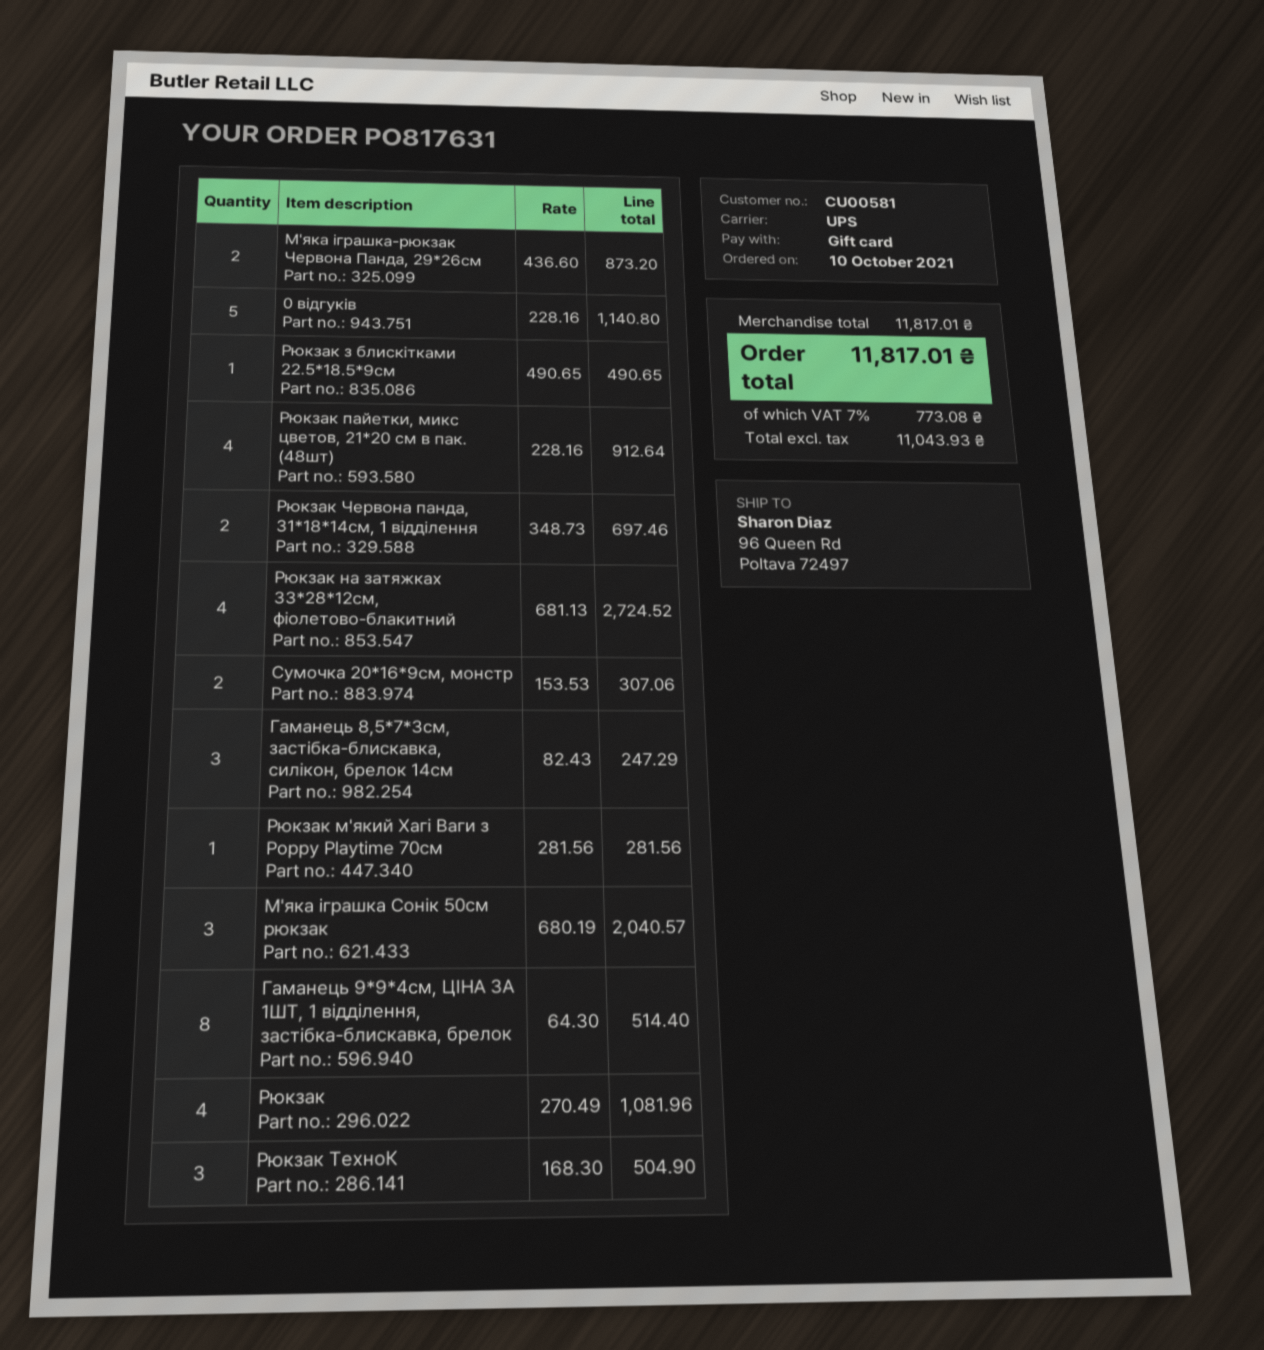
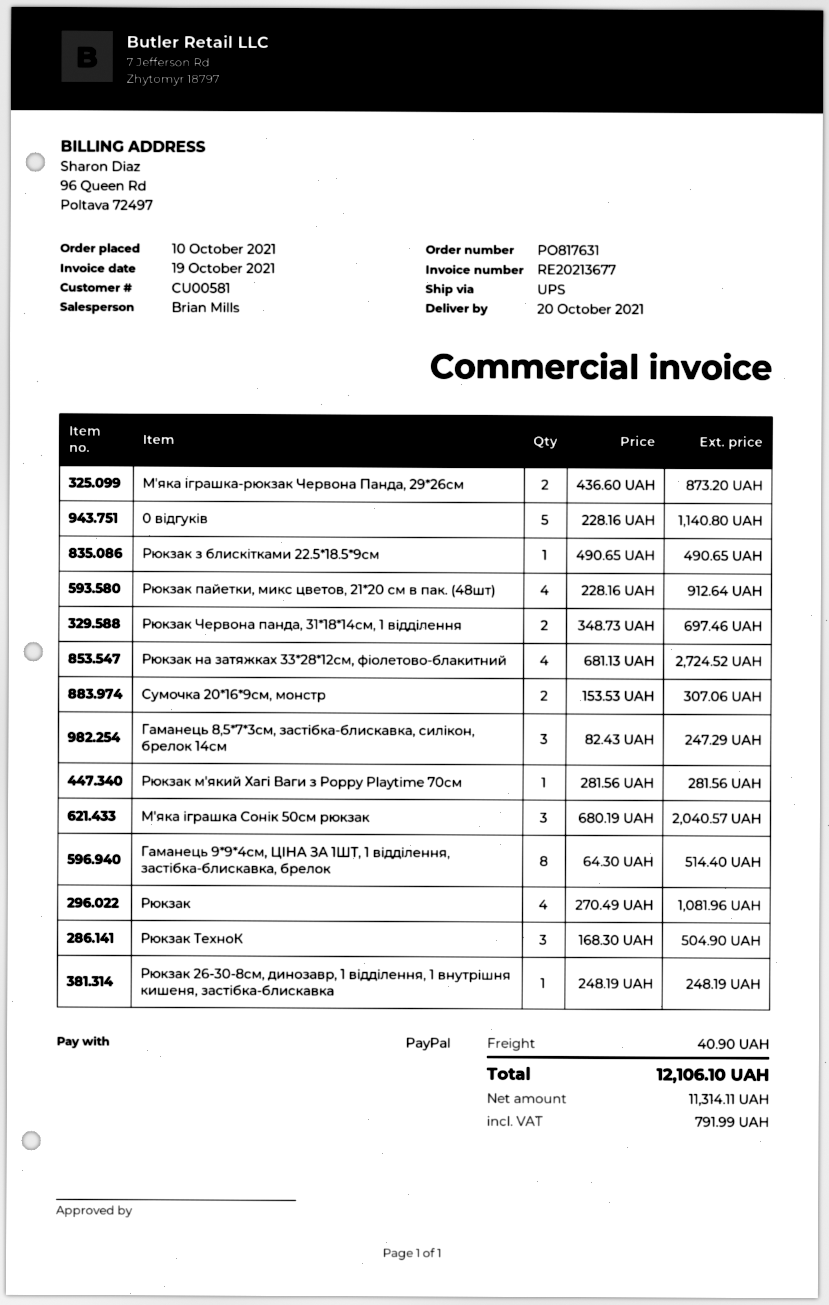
payment method: gift card -> PayPal
Рюкзак 26-30-8см, динозавр, 1 відділення, 1 внутрішня кишеня, застібка-блискавка: none -> 1 x 248.19 = 248.19
shipping: none -> 40.90
net: 11043.93 -> 11314.11
tax: 773.08 -> 791.99
total: 11817.01 -> 12106.10

